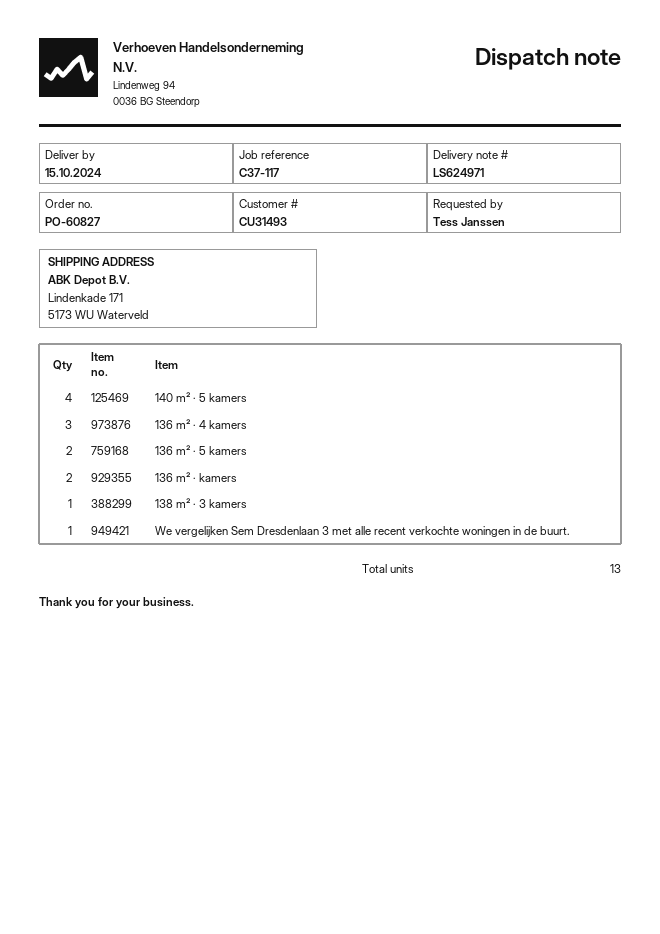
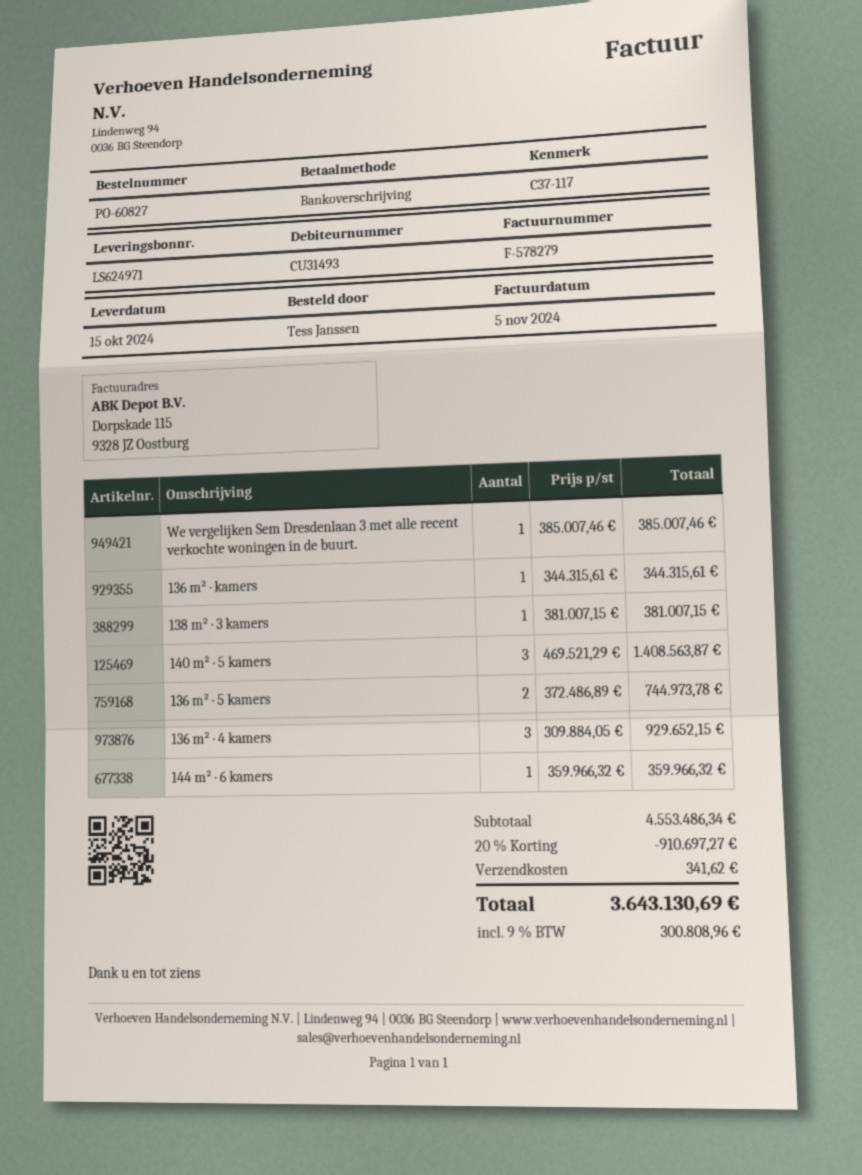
140 m² · 5 kamers: 4 -> 3
136 m² · kamers: 2 -> 1
144 m² · 6 kamers: none -> 1

